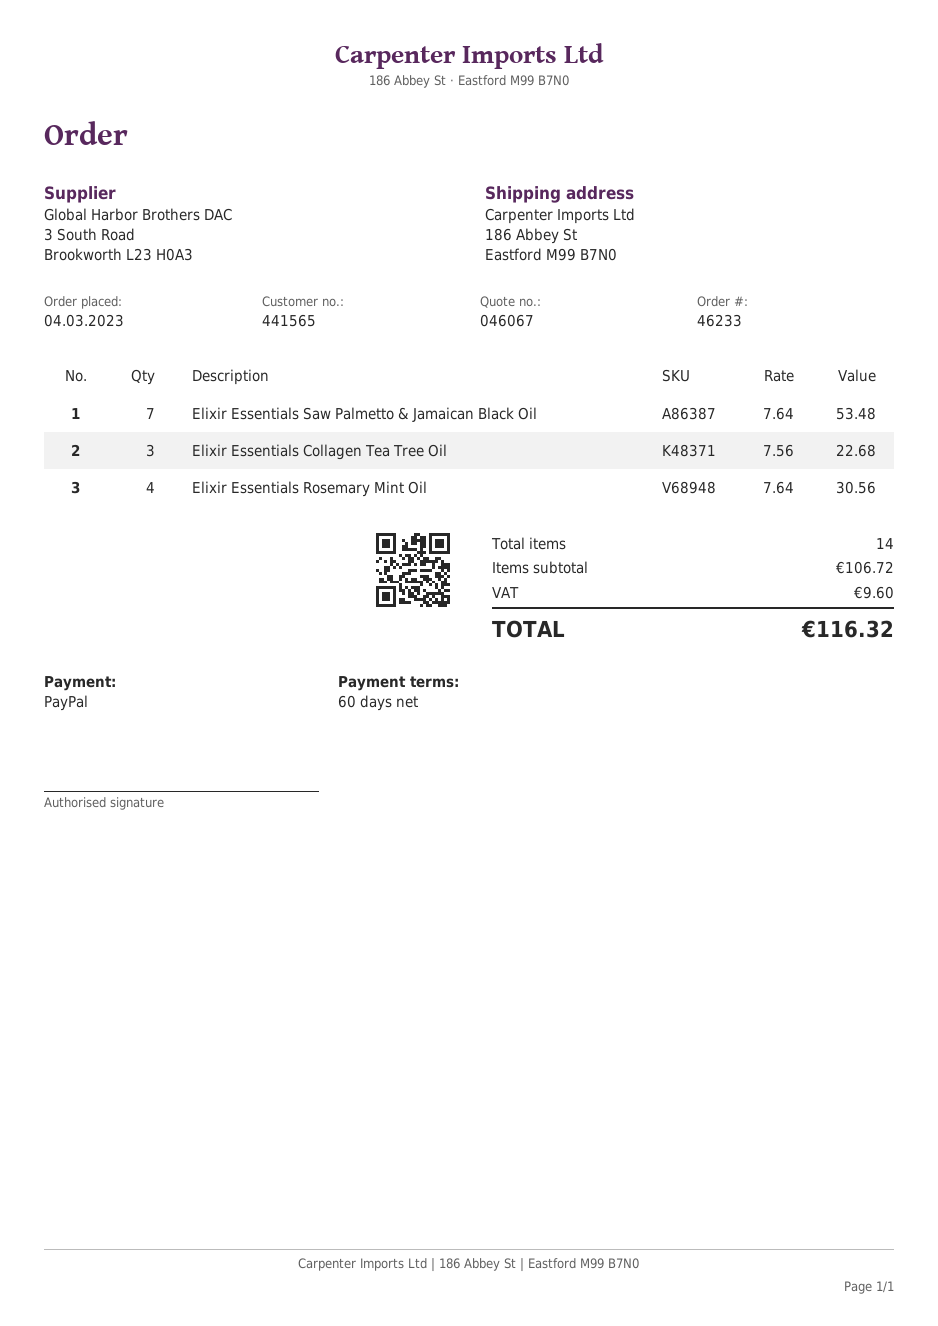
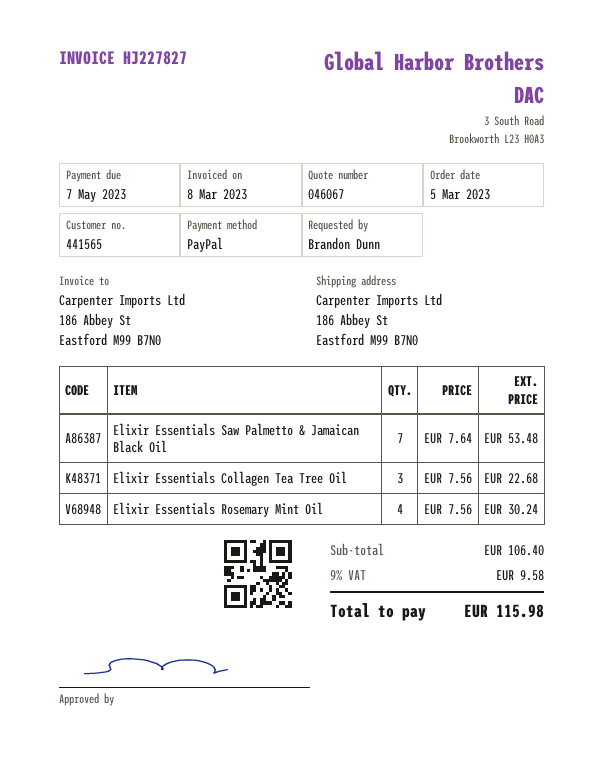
order date: 2023-03-04 -> 2023-03-05
Elixir Essentials Rosemary Mint Oil: 4 x 7.64 = 30.56 -> 4 x 7.56 = 30.24
subtotal: 106.72 -> 106.40
tax: 9.60 -> 9.58
total: 116.32 -> 115.98

